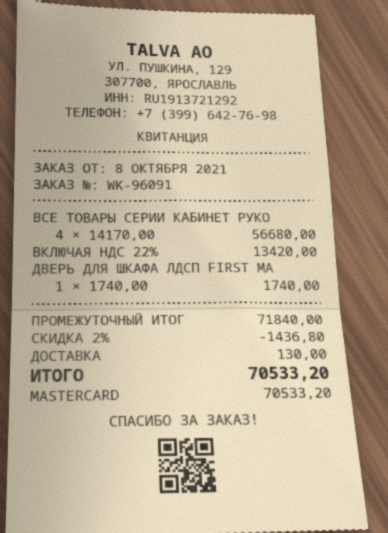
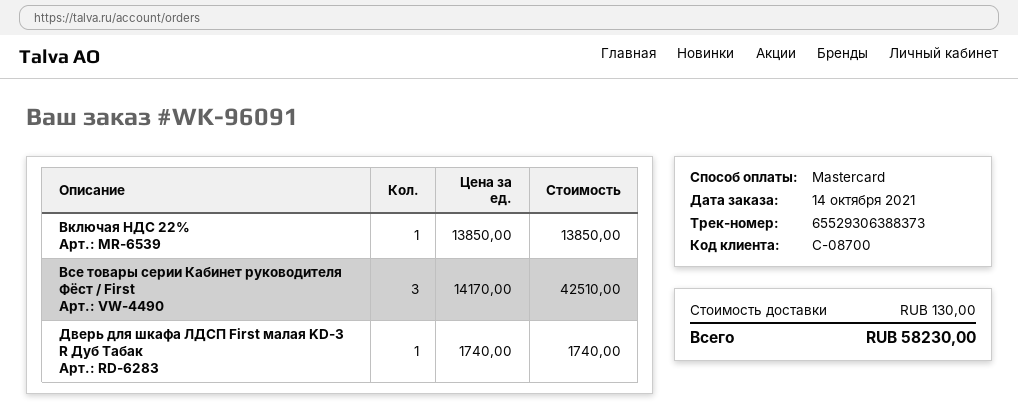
order date: 2021-10-08 -> 2021-10-14
ВСЕ ТОВАРЫ СЕРИИ КАБИНЕТ РУКО: 4 x 14170.00 = 56680.00 -> 3 x 14170.00 = 42510.00
ВКЛЮЧАЯ НДС 22%: 1 x 13420.00 = 13420.00 -> 1 x 13850.00 = 13850.00
discount: 2% = 1436.80 -> none
total: 70533.20 -> 58230.00

